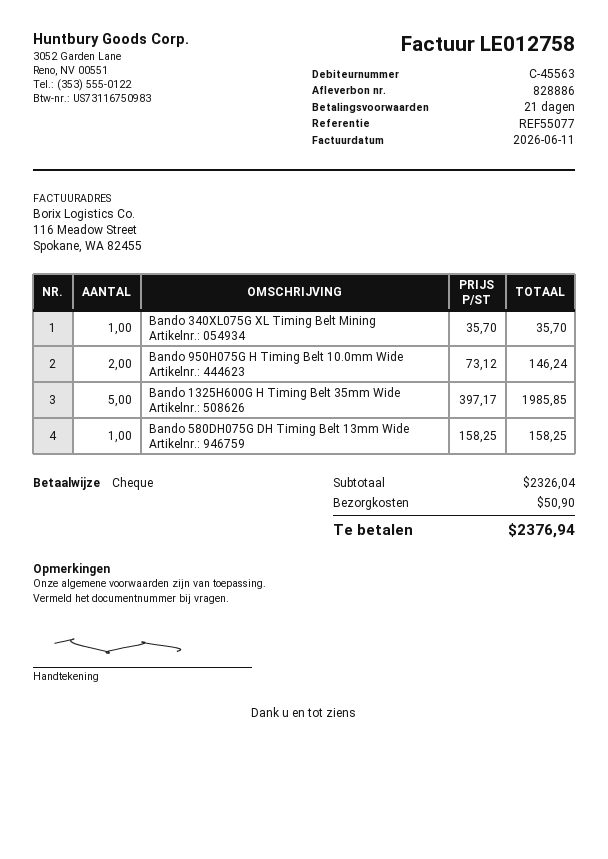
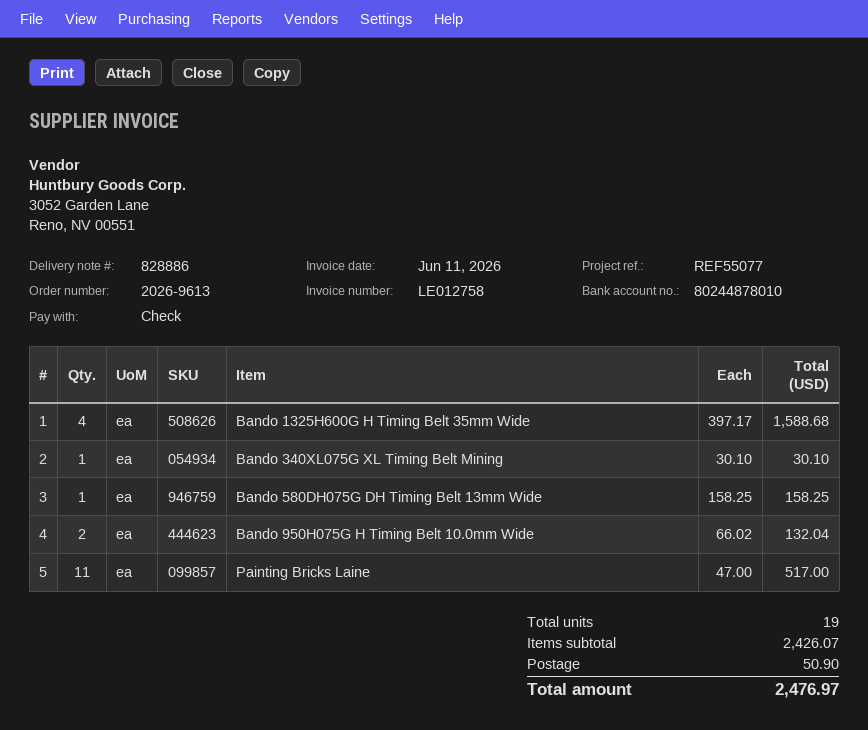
Bando 340XL075G XL Timing Belt Mining: 1 x 35.70 = 35.70 -> 1 x 30.10 = 30.10
Bando 950H075G H Timing Belt 10.0mm Wide: 2 x 73.12 = 146.24 -> 2 x 66.02 = 132.04
Bando 1325H600G H Timing Belt 35mm Wide: 5 x 397.17 = 1985.85 -> 4 x 397.17 = 1588.68
Painting Bricks Laine: none -> 11 x 47.00 = 517.00
subtotal: 2326.04 -> 2426.07
total: 2376.94 -> 2476.97

